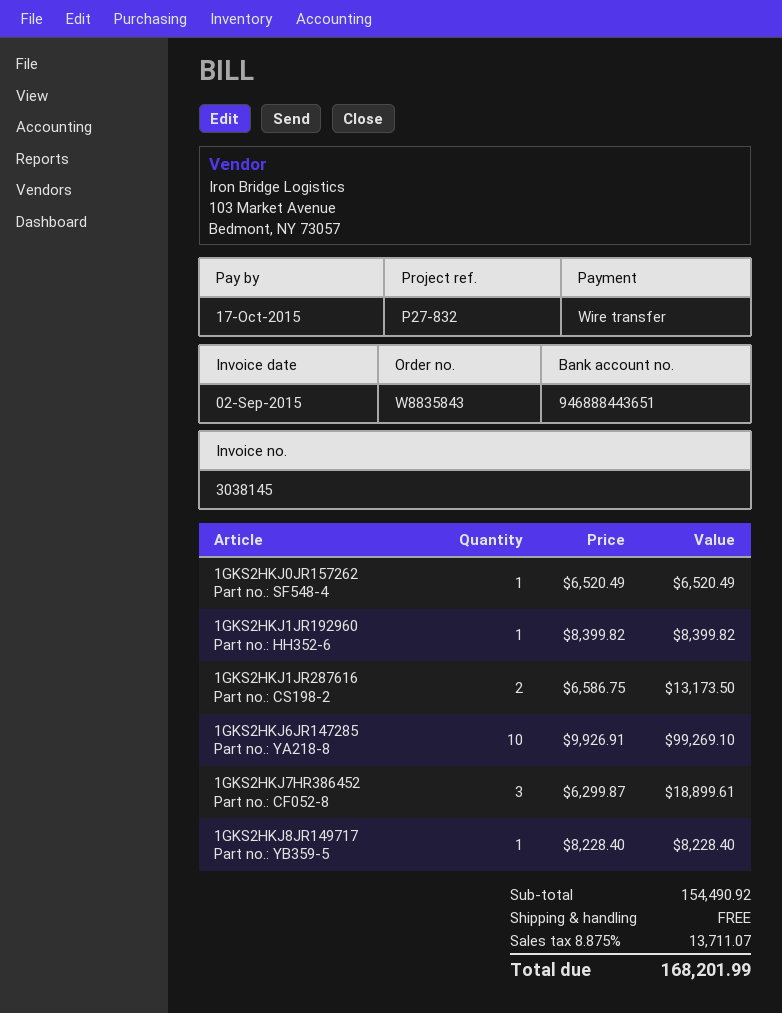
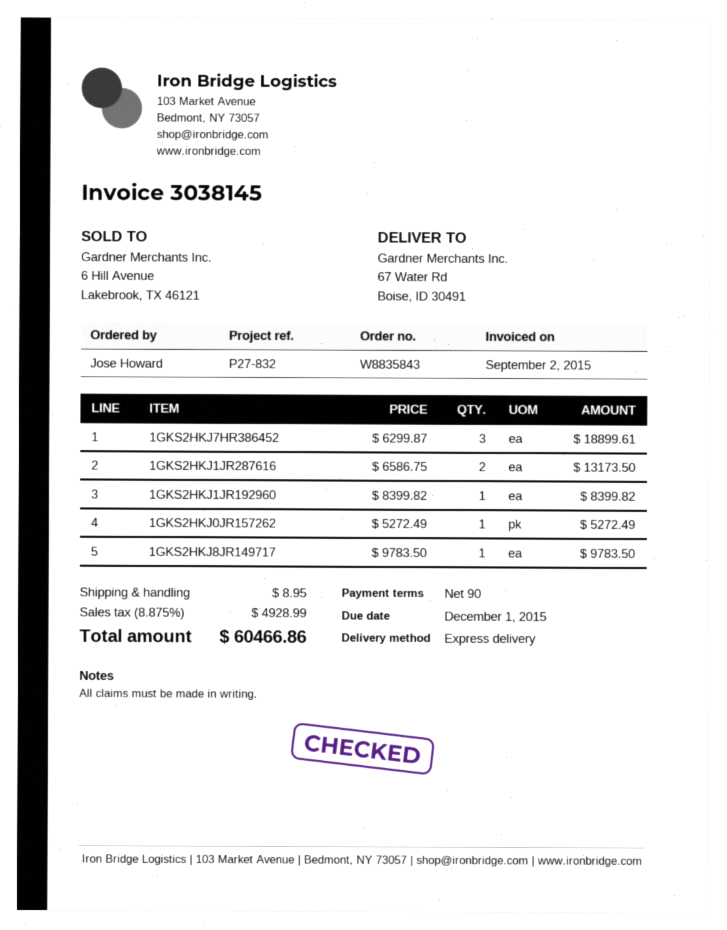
due date: 2015-10-17 -> 2015-12-01
1GKS2HKJ0JR157262: 1 x 6520.49 = 6520.49 -> 1 x 5272.49 = 5272.49
1GKS2HKJ6JR147285: 10 x 9926.91 = 99269.10 -> none
1GKS2HKJ8JR149717: 1 x 8228.40 = 8228.40 -> 1 x 9783.50 = 9783.50
shipping: 0.00 -> 8.95
tax: 8.875% = 13711.07 -> 8.875% = 4928.99
total: 168201.99 -> 60466.86

